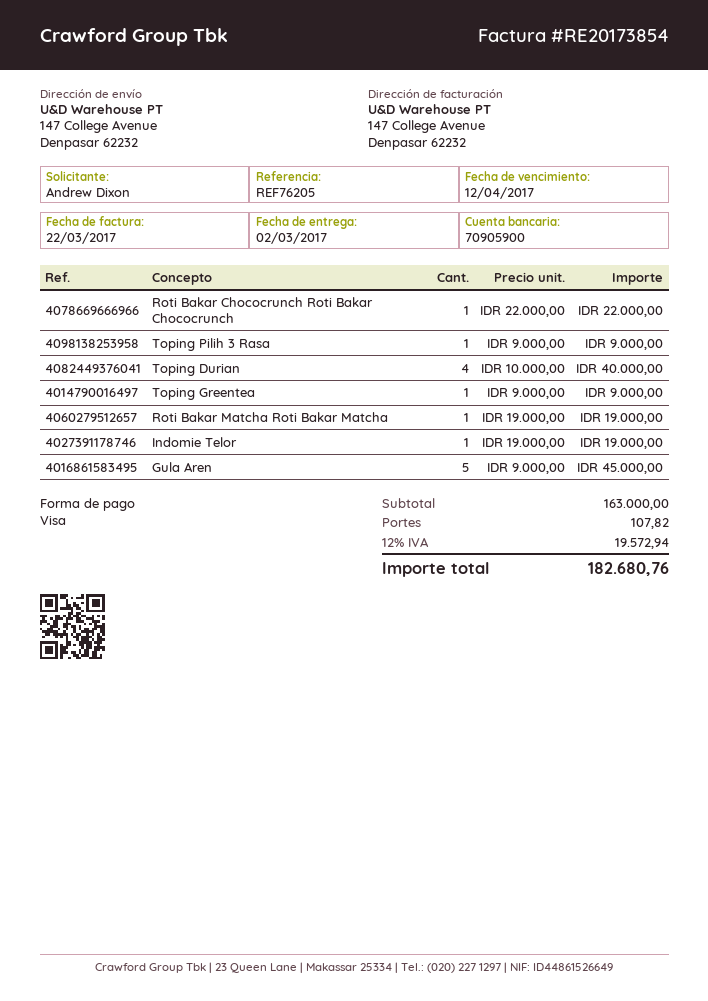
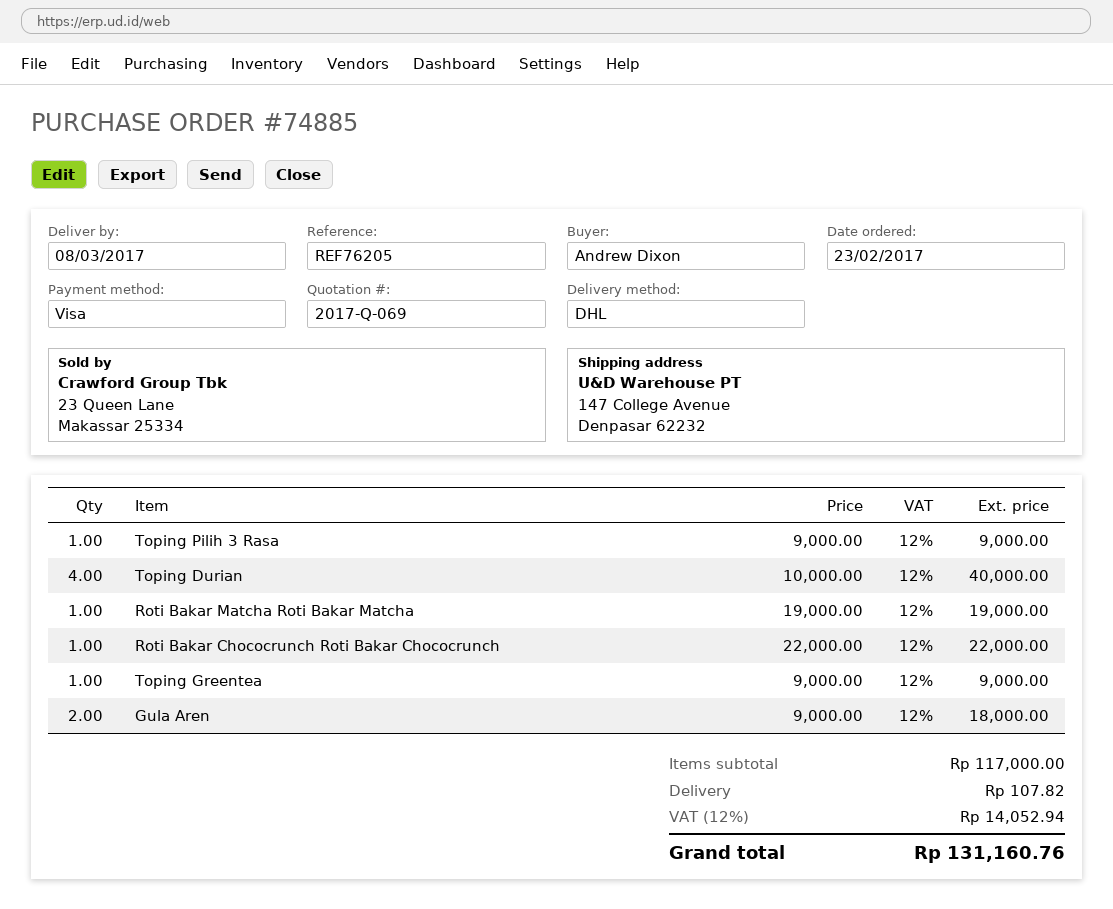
delivery date: 2017-03-02 -> 2017-03-08
Indomie Telor: 1 x 19000.00 = 19000.00 -> none
Gula Aren: 5 x 9000.00 = 45000.00 -> 2 x 9000.00 = 18000.00
subtotal: 163000.00 -> 117000.00
tax: 12% = 19572.94 -> 12% = 14052.94
total: 182680.76 -> 131160.76

